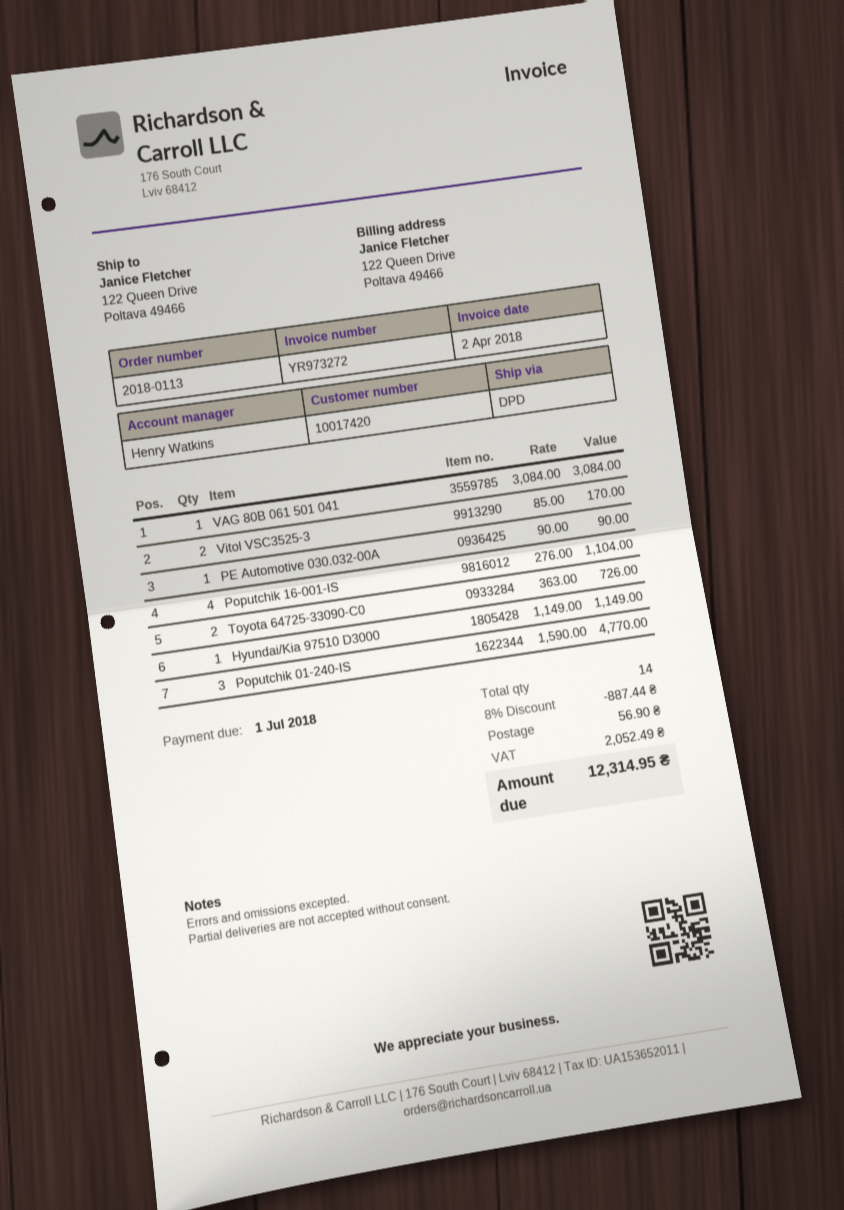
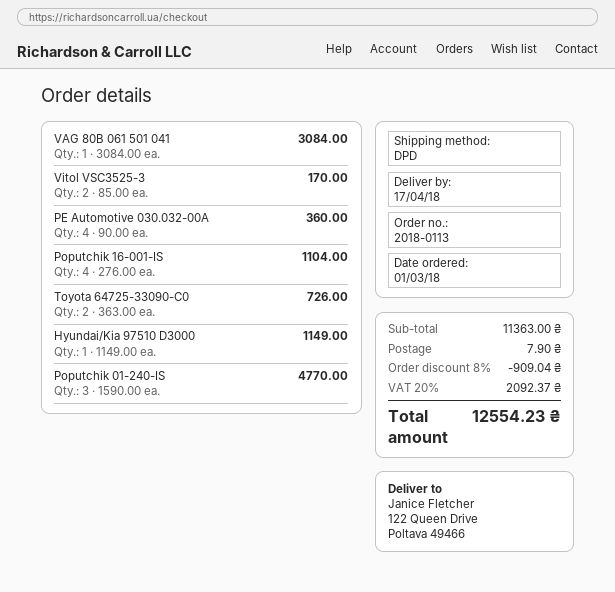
PE Automotive 030.032-00A: 1 x 90.00 = 90.00 -> 4 x 90.00 = 360.00
discount: 8% = 887.44 -> 8% = 909.04
shipping: 56.90 -> 7.90
tax: 2052.49 -> 2092.37
total: 12314.95 -> 12554.23

